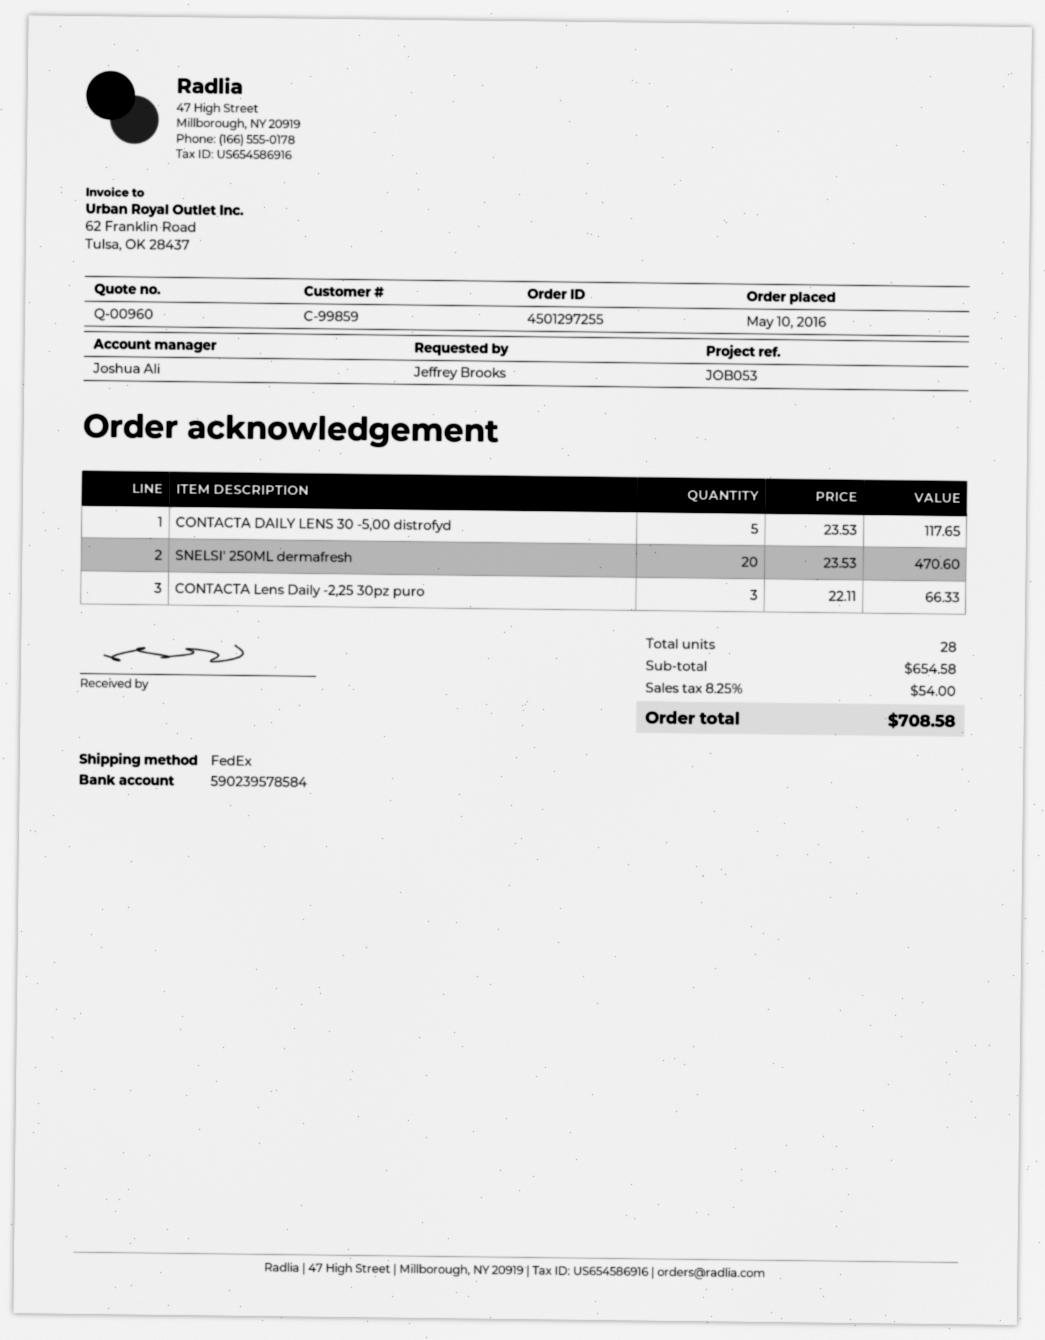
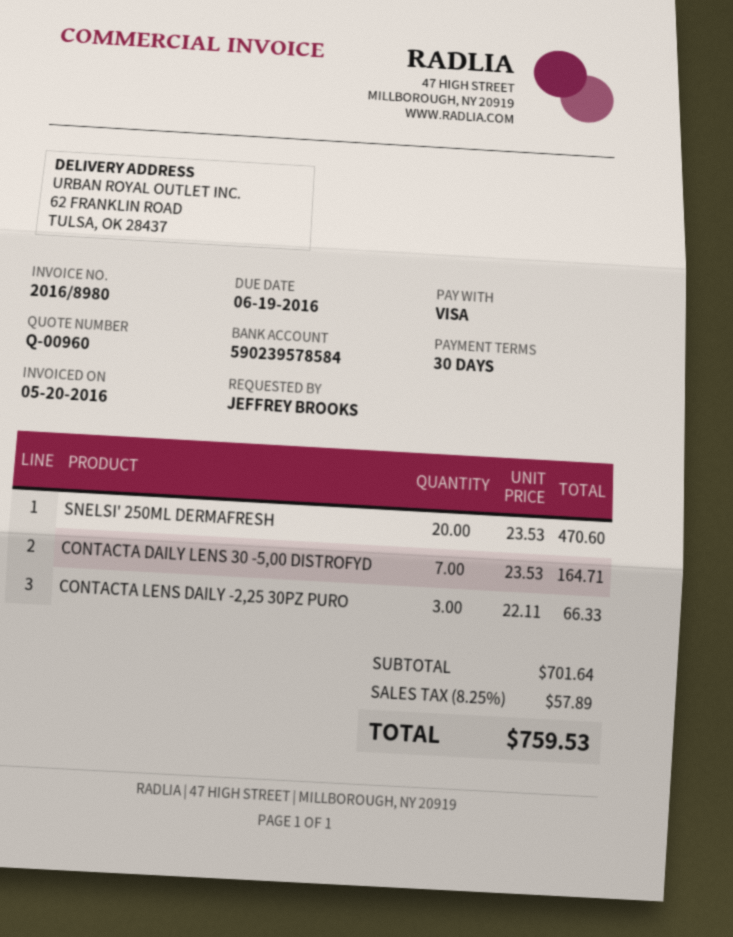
CONTACTA DAILY LENS 30 -5,00 distrofyd: 5 x 23.53 = 117.65 -> 7 x 23.53 = 164.71
subtotal: 654.58 -> 701.64
tax: 8.25% = 54.00 -> 8.25% = 57.89
total: 708.58 -> 759.53

